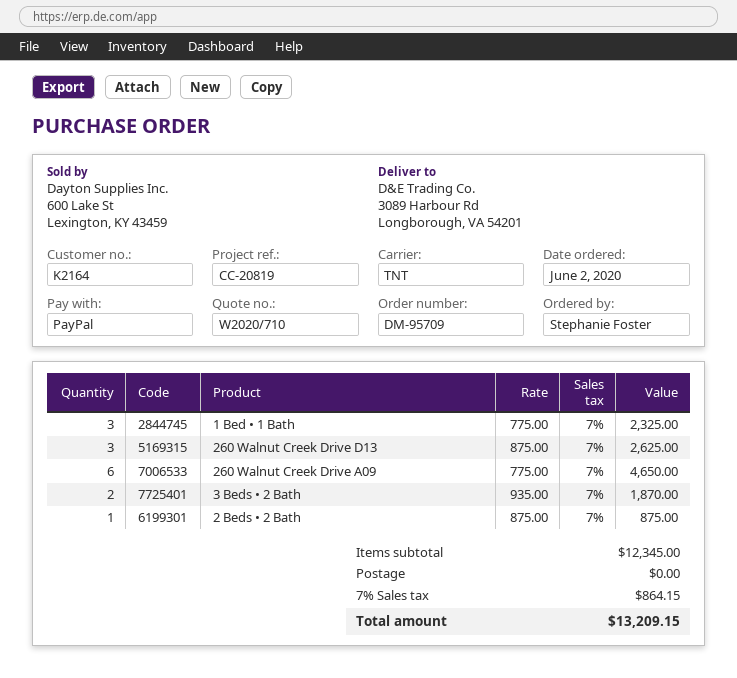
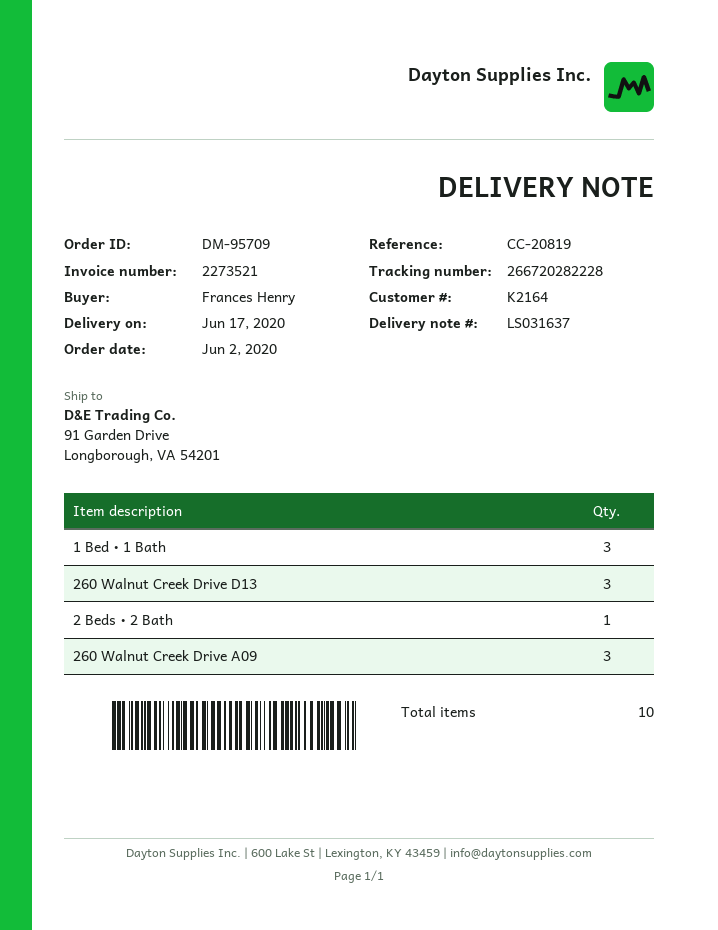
ordered by: Stephanie Foster -> Frances Henry
ship to: 3089 Harbour Rd, Longborough, VA 54201 -> 91 Garden Drive, Longborough, VA 54201
260 Walnut Creek Drive A09: 6 -> 3
3 Beds • 2 Bath: 2 -> none

